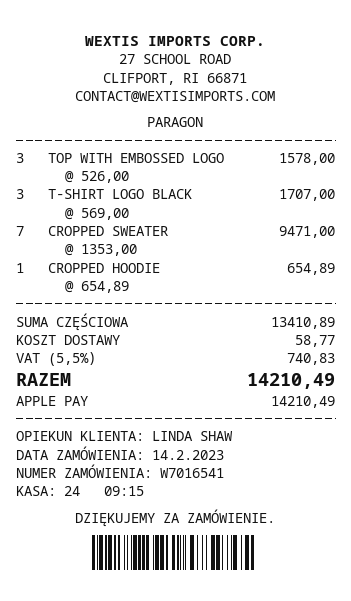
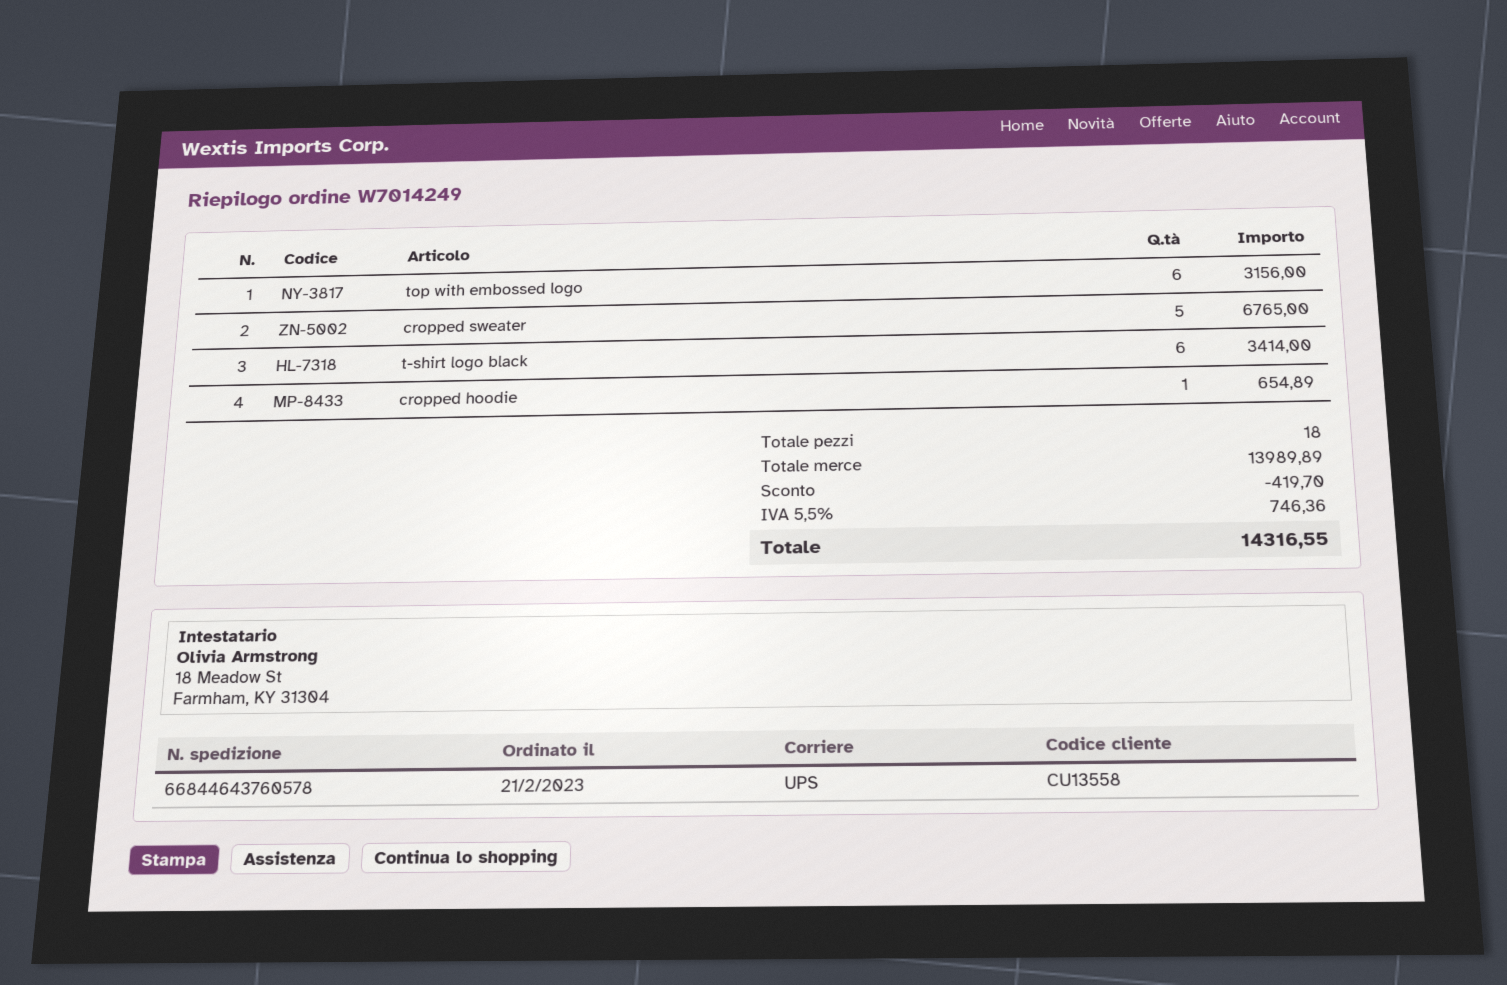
order number: W7016541 -> W7014249
order date: 2023-02-14 -> 2023-02-21
TOP WITH EMBOSSED LOGO: 3 for 1578.00 -> 6 for 3156.00
T-SHIRT LOGO BLACK: 3 for 1707.00 -> 6 for 3414.00
CROPPED SWEATER: 7 for 9471.00 -> 5 for 6765.00
subtotal: 13410.89 -> 13989.89
discount: none -> 419.70
shipping: 58.77 -> none
tax: 5.5% = 740.83 -> 5.5% = 746.36
total: 14210.49 -> 14316.55

